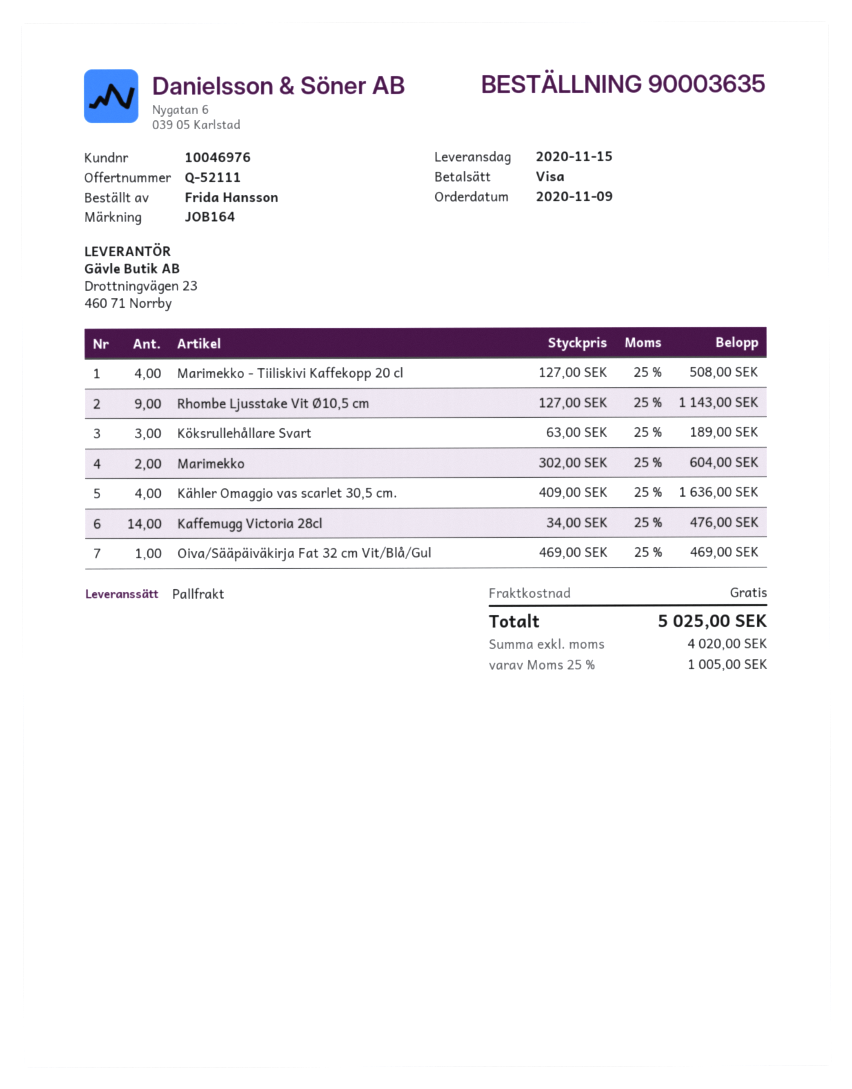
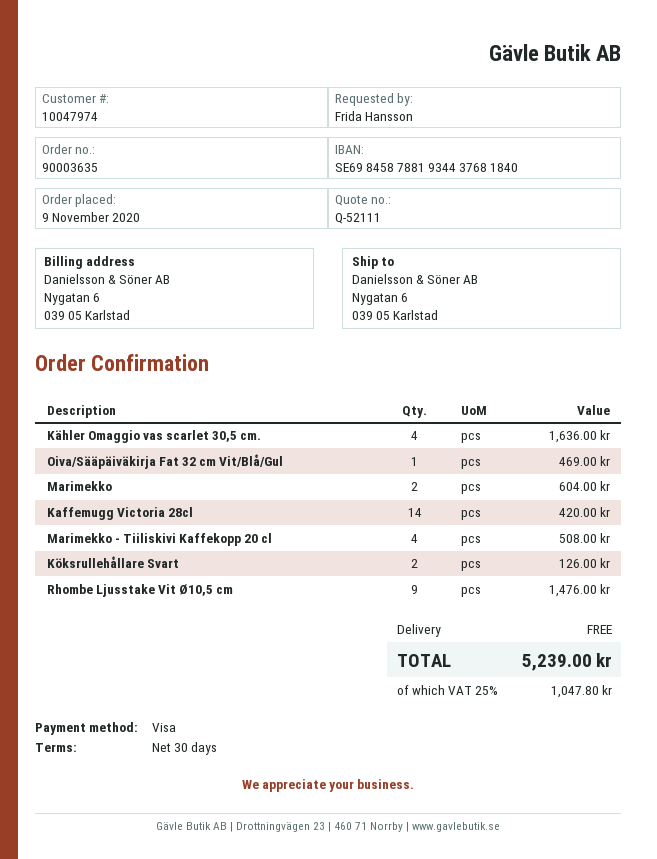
customer number: 10046976 -> 10047974
Rhombe Ljusstake Vit Ø10,5 cm: 9 for 1143.00 -> 9 for 1476.00
Köksrullehållare Svart: 3 for 189.00 -> 2 for 126.00
Kaffemugg Victoria 28cl: 14 for 476.00 -> 14 for 420.00
tax: 25% = 1005.00 -> 25% = 1047.80
total: 5025.00 -> 5239.00

